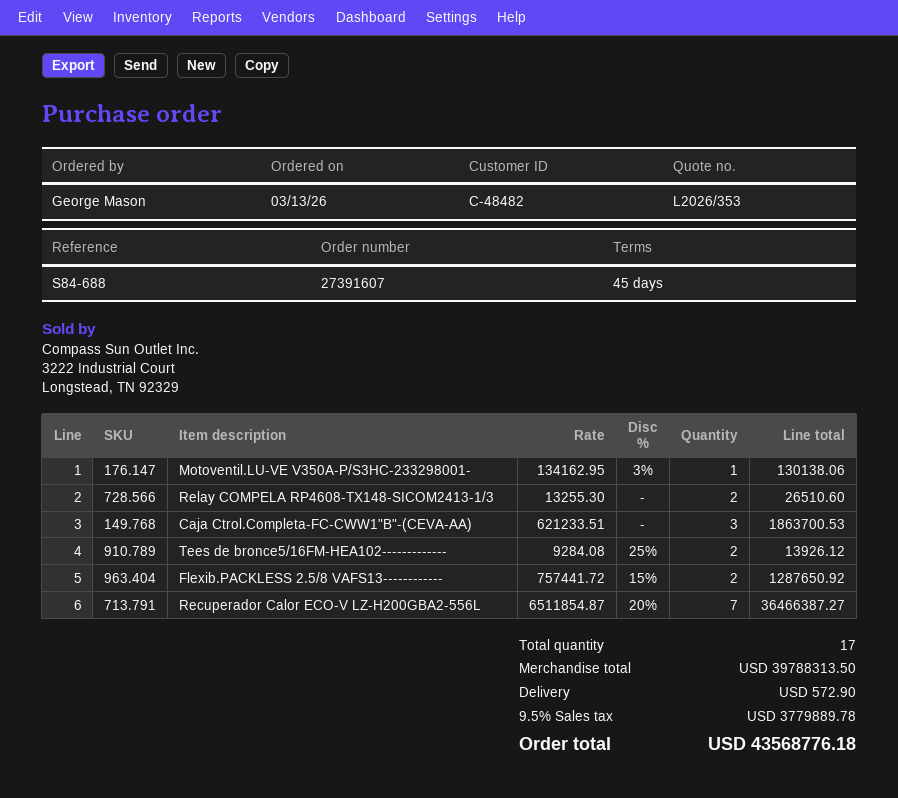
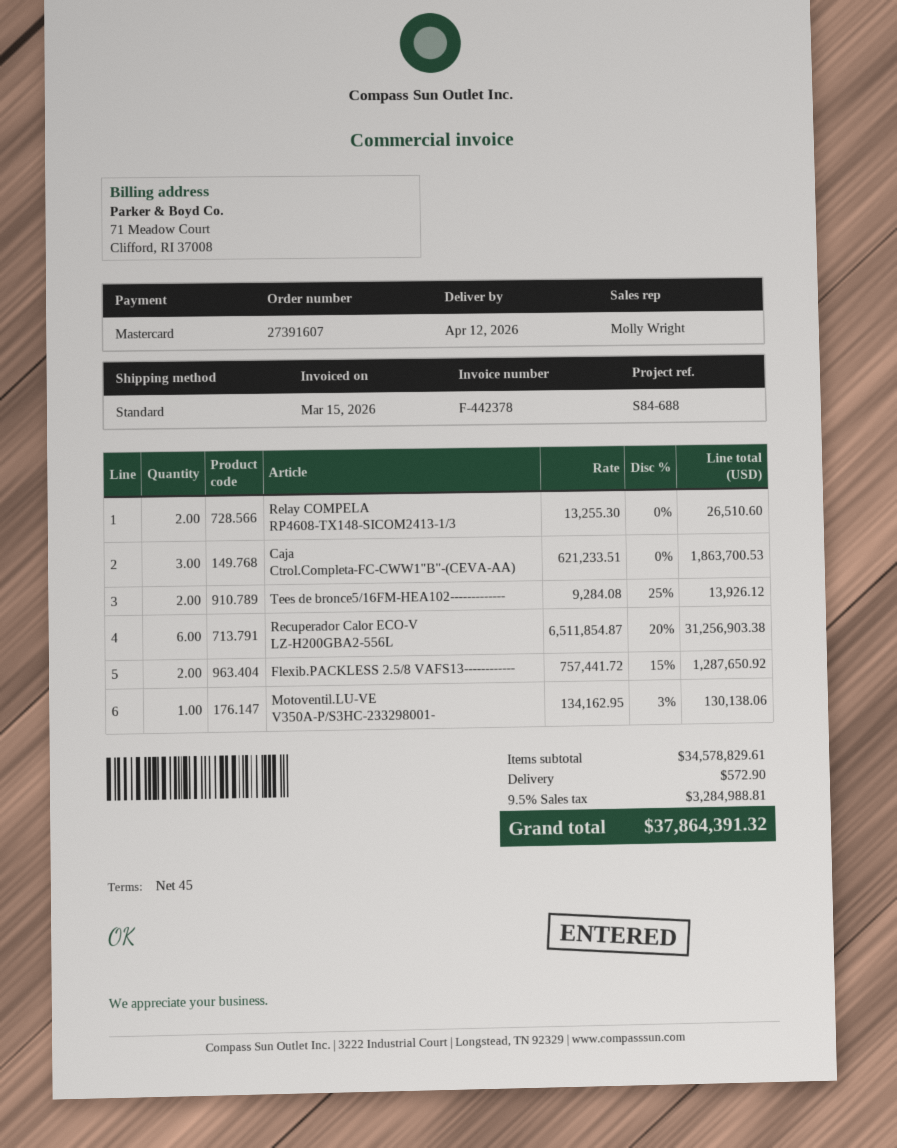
Recuperador Calor ECO-V LZ-H200GBA2-556L: 7 x 6511854.87 - 20% = 36466387.27 -> 6 x 6511854.87 - 20% = 31256903.38
subtotal: 39788313.50 -> 34578829.61
tax: 9.5% = 3779889.78 -> 9.5% = 3284988.81
total: 43568776.18 -> 37864391.32

